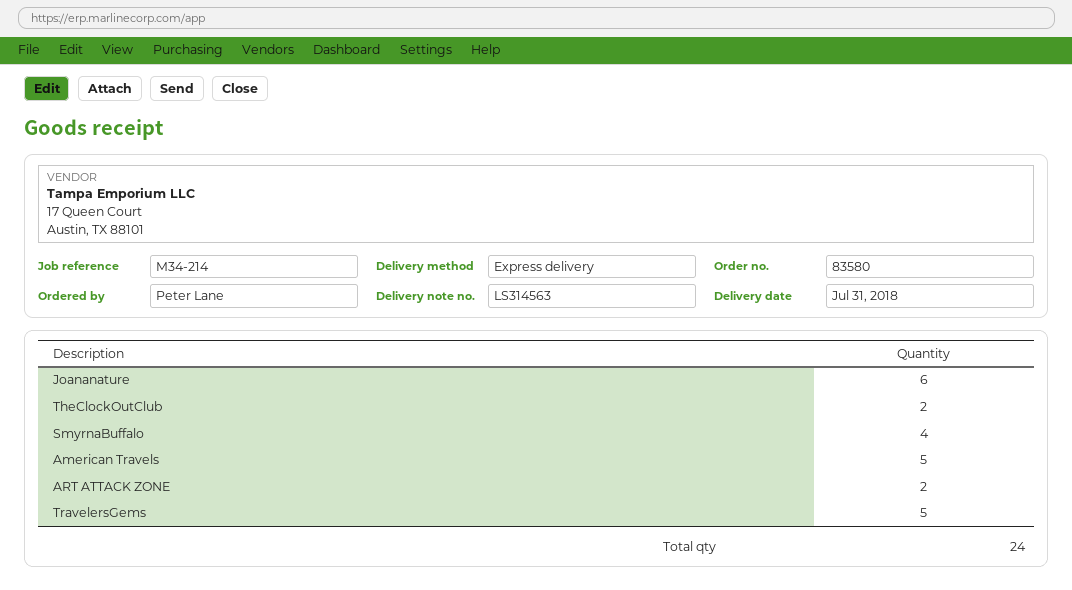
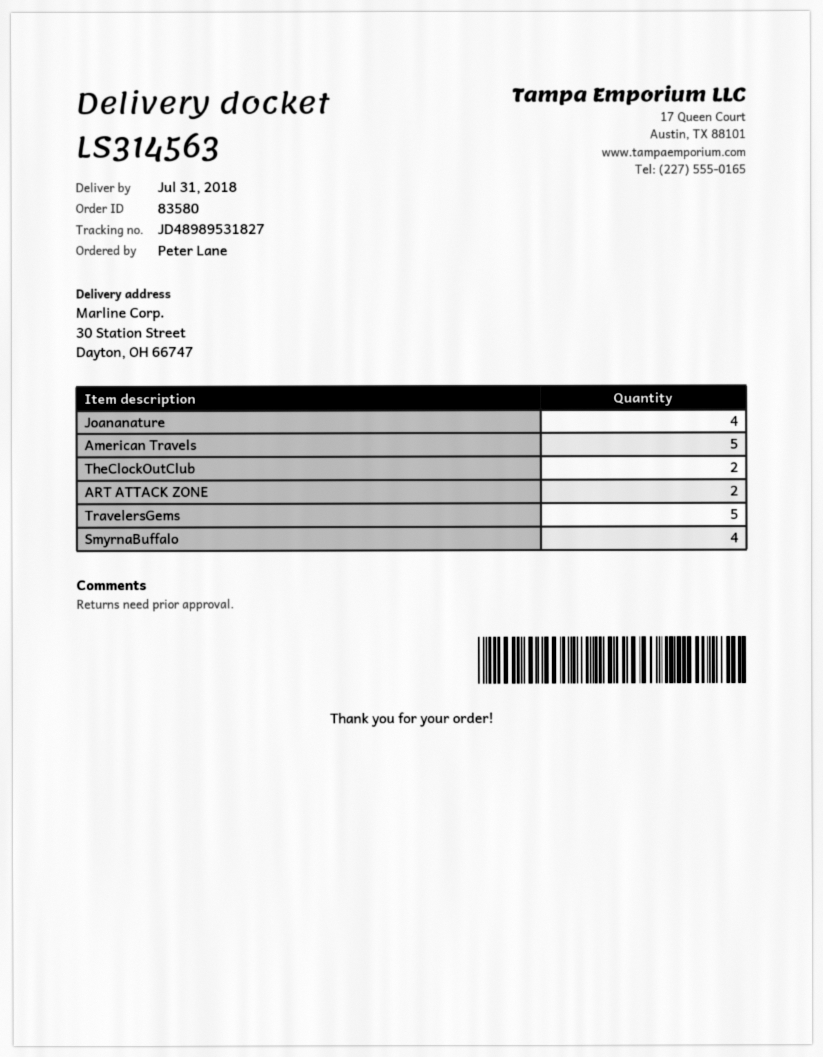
Joananature: 6 -> 4

